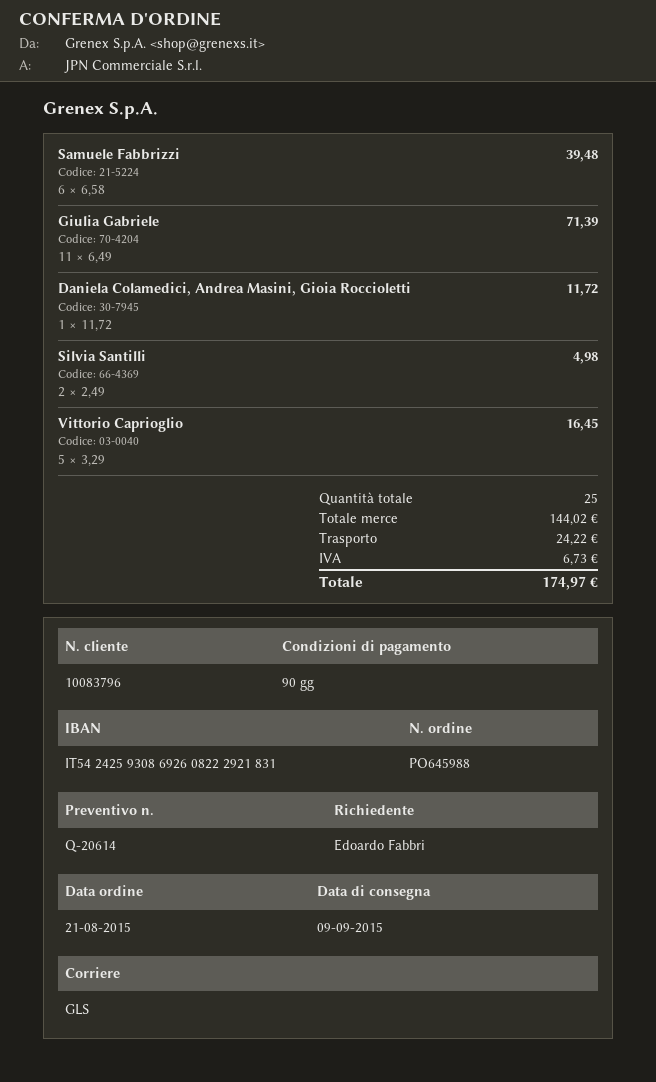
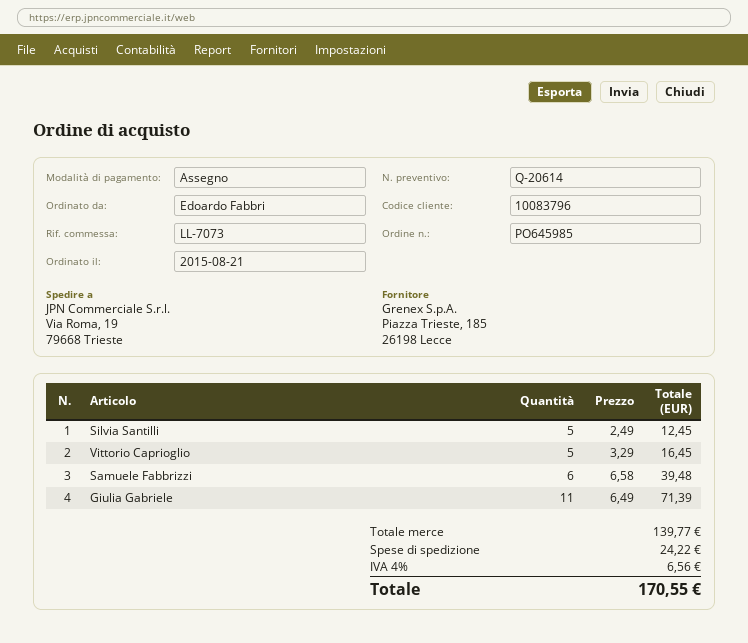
order number: PO645988 -> PO645985
Daniela Colamedici, Andrea Masini, Gioia Roccioletti: 1 x 11.72 = 11.72 -> none
Silvia Santilli: 2 x 2.49 = 4.98 -> 5 x 2.49 = 12.45
subtotal: 144.02 -> 139.77
tax: 6.73 -> 6.56
total: 174.97 -> 170.55

